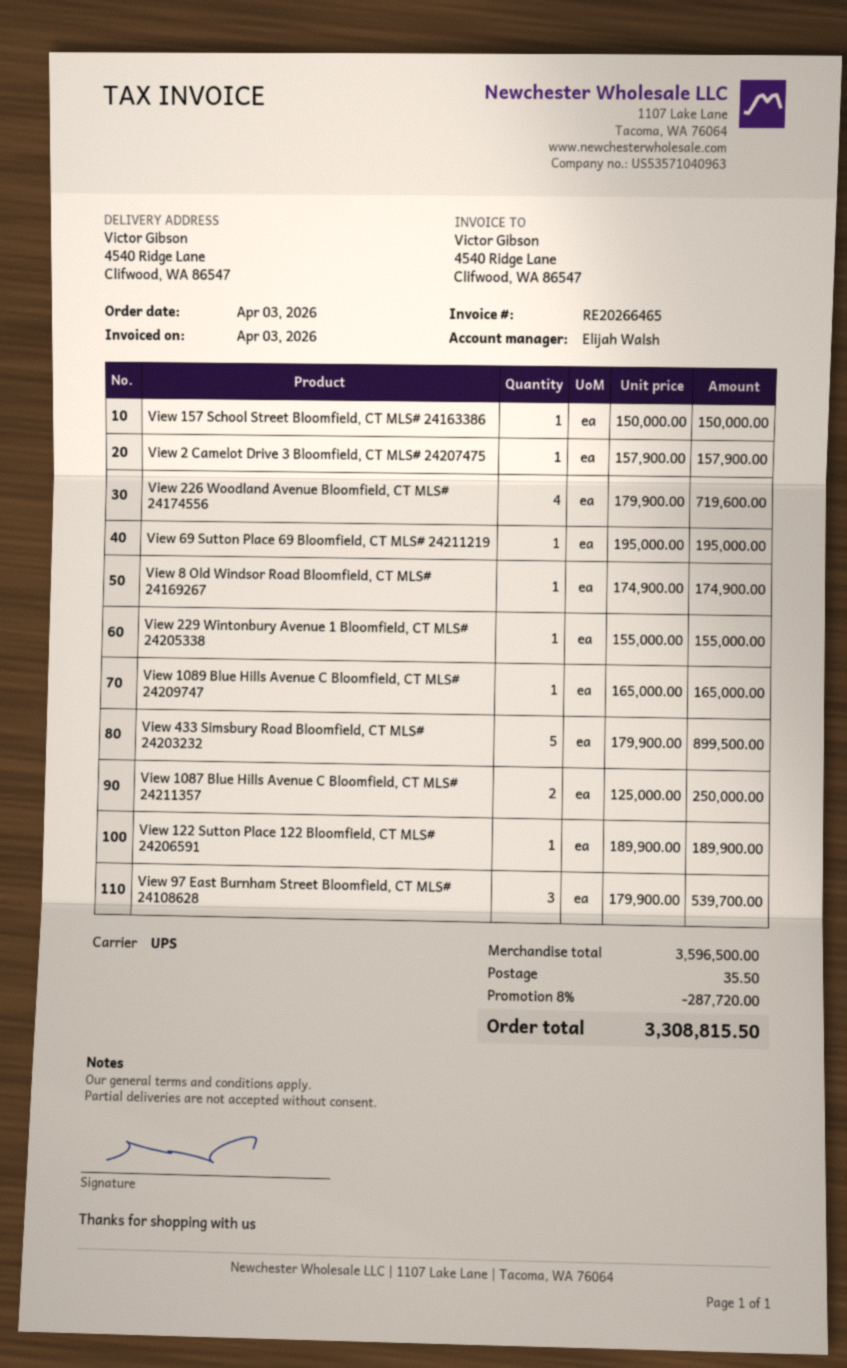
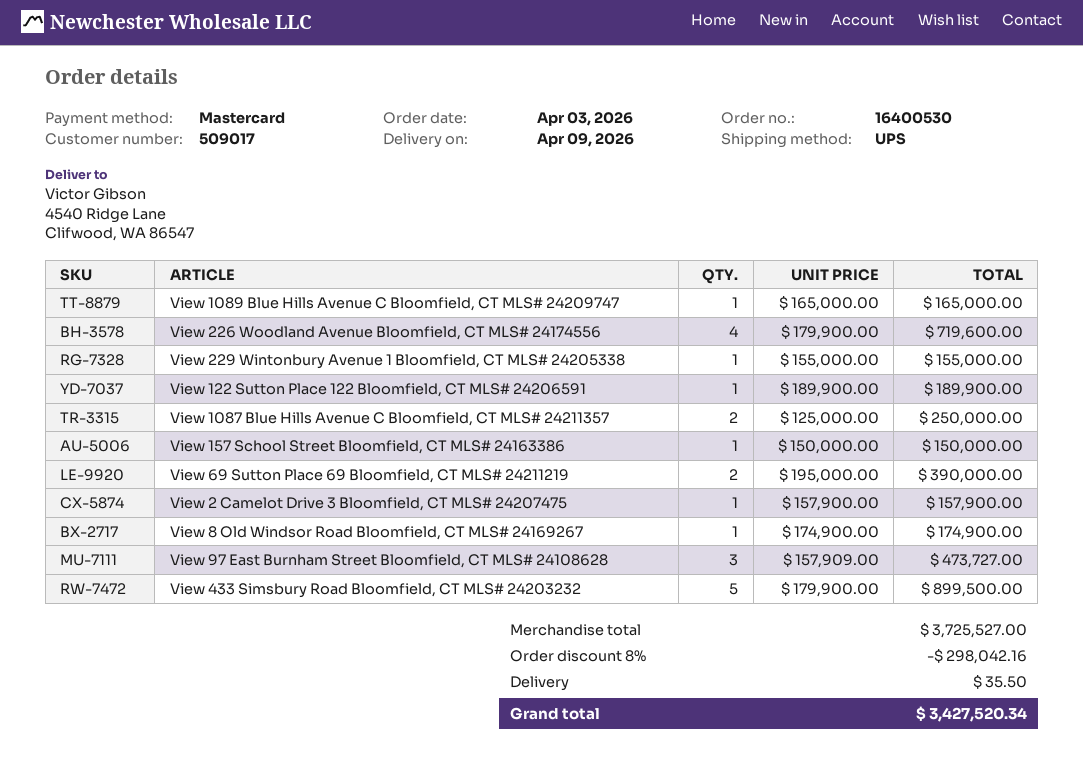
View 69 Sutton Place 69 Bloomfield, CT MLS# 24211219: 1 x 195000.00 = 195000.00 -> 2 x 195000.00 = 390000.00
View 97 East Burnham Street Bloomfield, CT MLS# 24108628: 3 x 179900.00 = 539700.00 -> 3 x 157909.00 = 473727.00
subtotal: 3596500.00 -> 3725527.00
discount: 8% = 287720.00 -> 8% = 298042.16
total: 3308815.50 -> 3427520.34

